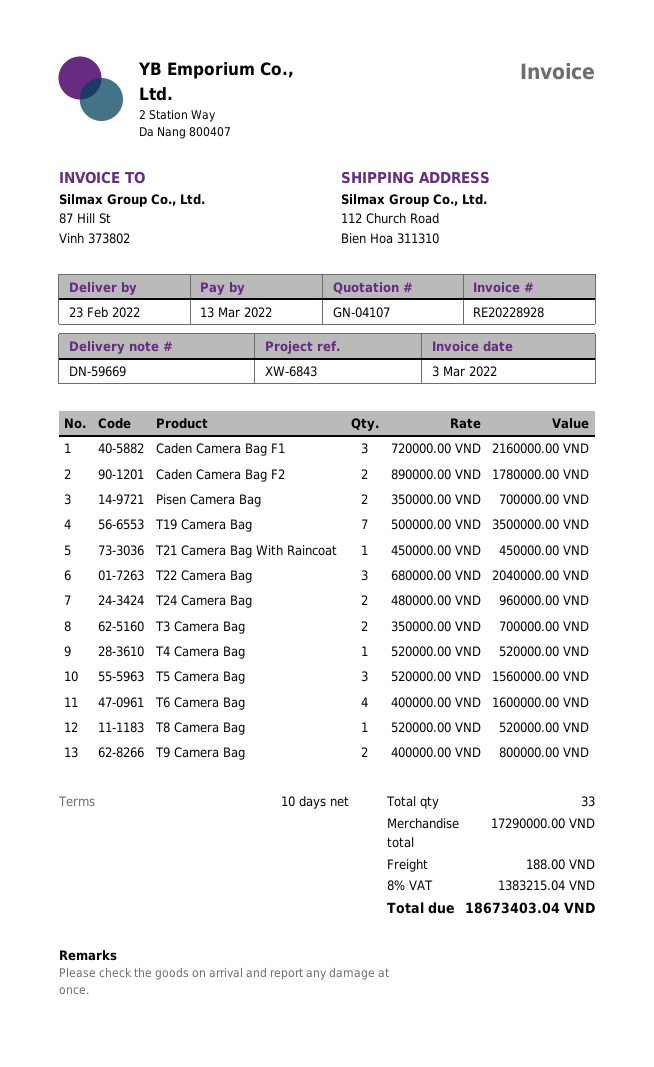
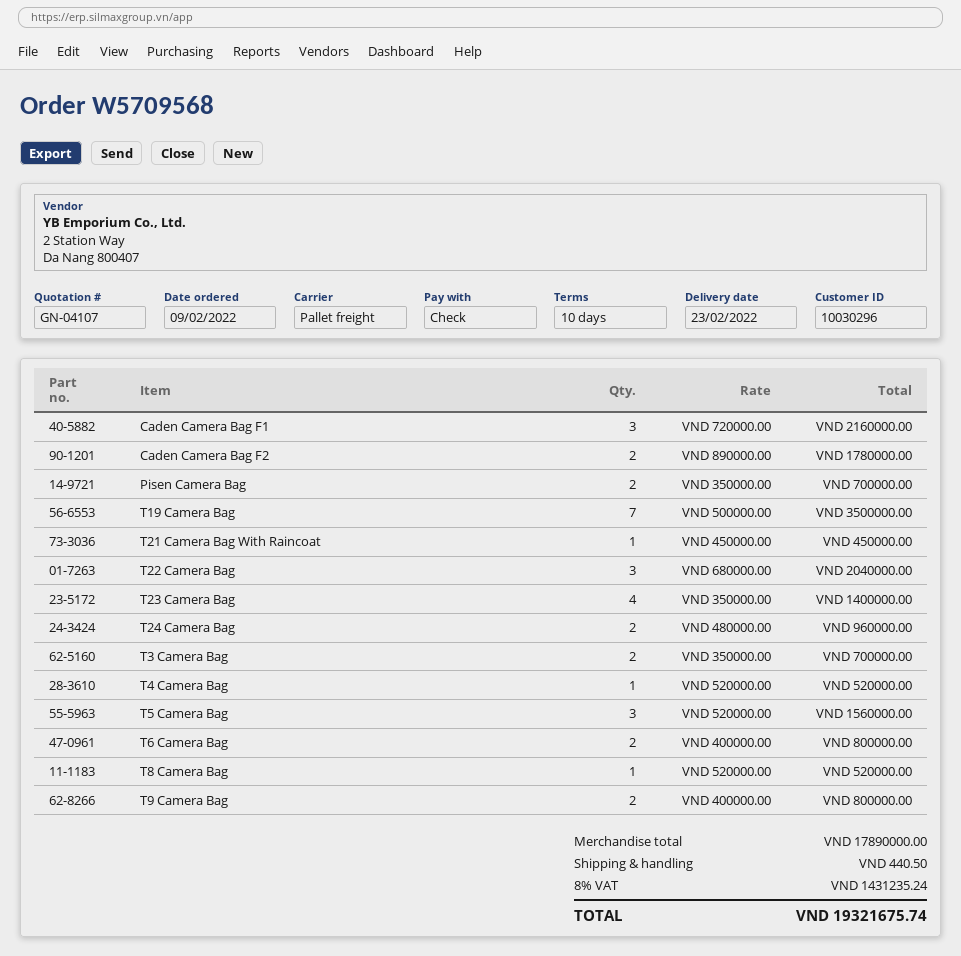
T6 Camera Bag: 4 x 400000.00 = 1600000.00 -> 2 x 400000.00 = 800000.00
T23 Camera Bag: none -> 4 x 350000.00 = 1400000.00
subtotal: 17290000.00 -> 17890000.00
shipping: 188.00 -> 440.50
tax: 8% = 1383215.04 -> 8% = 1431235.24
total: 18673403.04 -> 19321675.74

